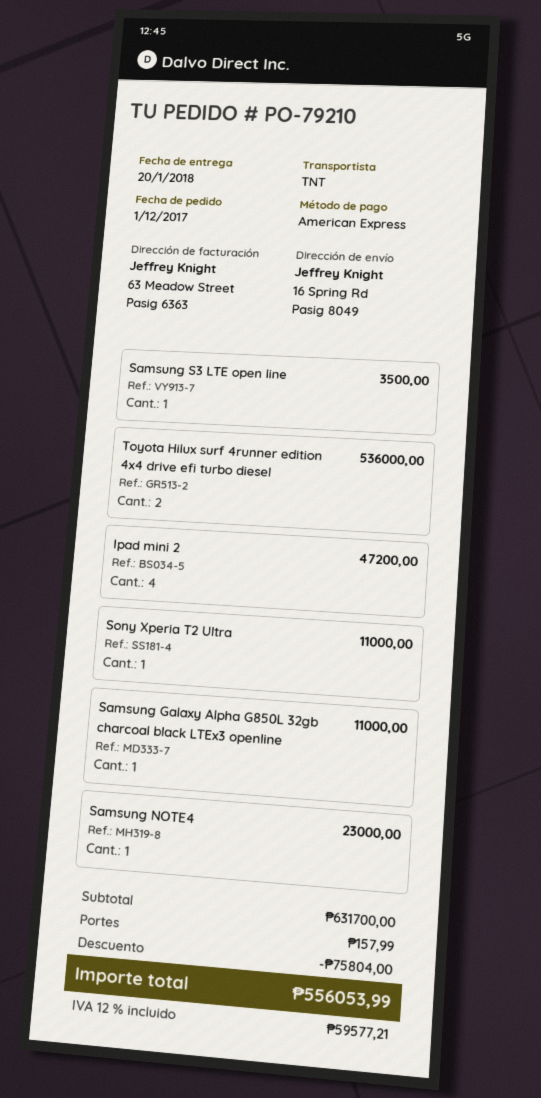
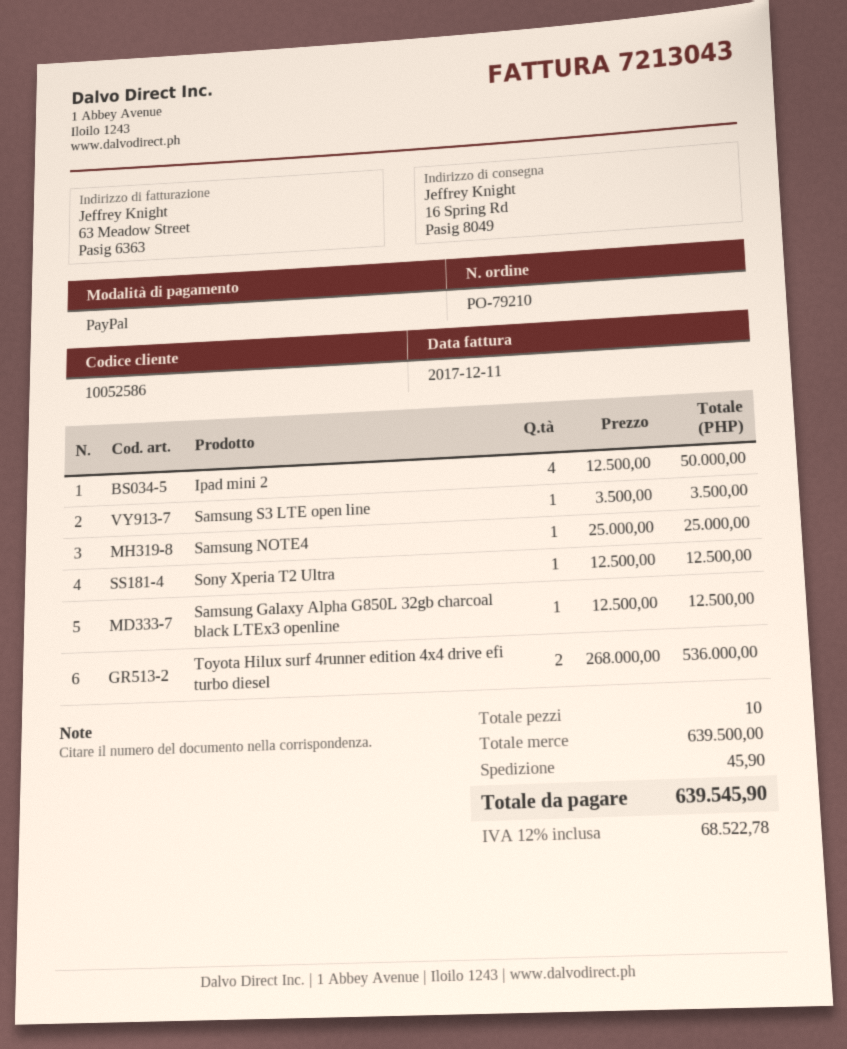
payment method: American Express -> PayPal
Ipad mini 2: 4 for 47200.00 -> 4 for 50000.00
Sony Xperia T2 Ultra: 1 for 11000.00 -> 1 for 12500.00
Samsung Galaxy Alpha G850L 32gb charcoal black LTEx3 openline: 1 for 11000.00 -> 1 for 12500.00
Samsung NOTE4: 1 for 23000.00 -> 1 for 25000.00
subtotal: 631700.00 -> 639500.00
discount: 75804.00 -> none
shipping: 157.99 -> 45.90
tax: 12% = 59577.21 -> 12% = 68522.78
total: 556053.99 -> 639545.90

